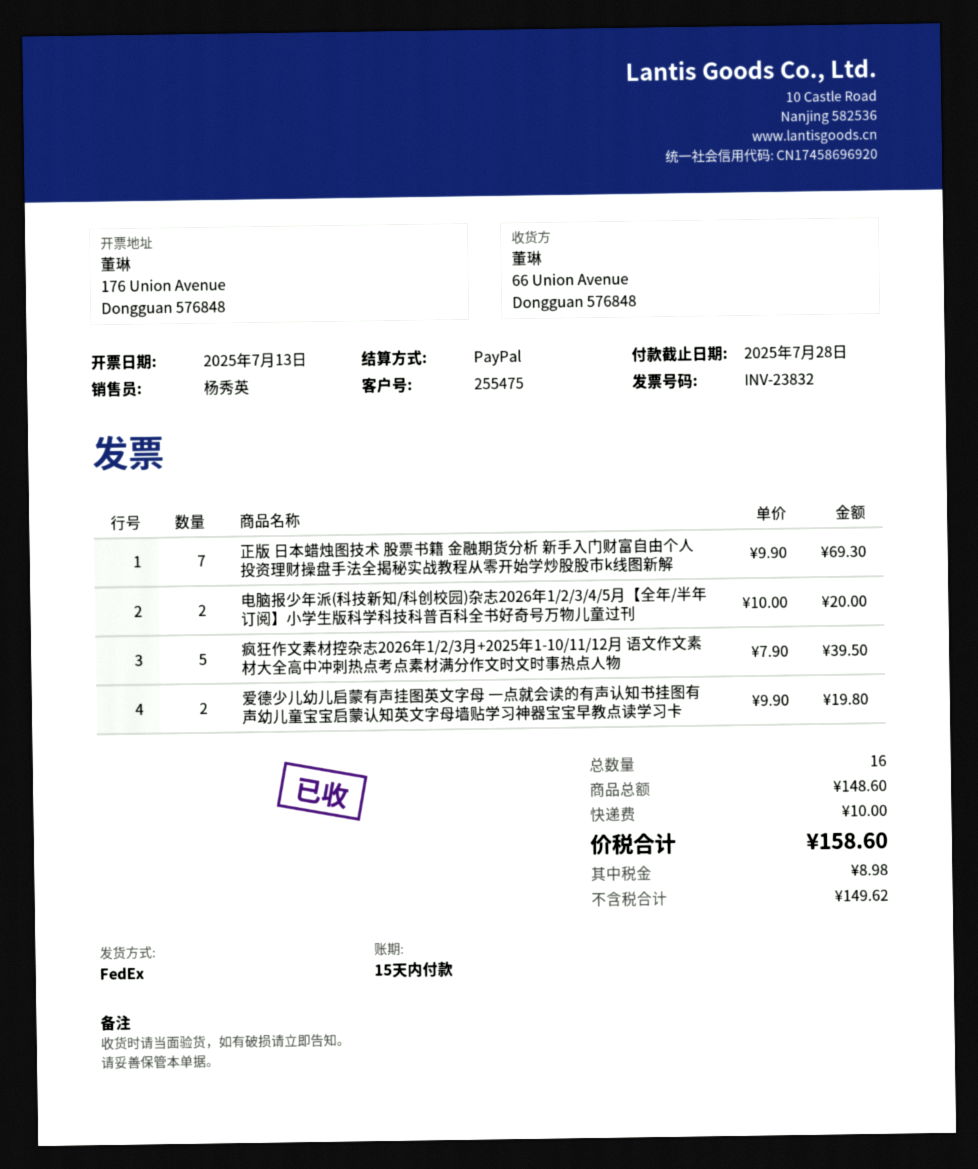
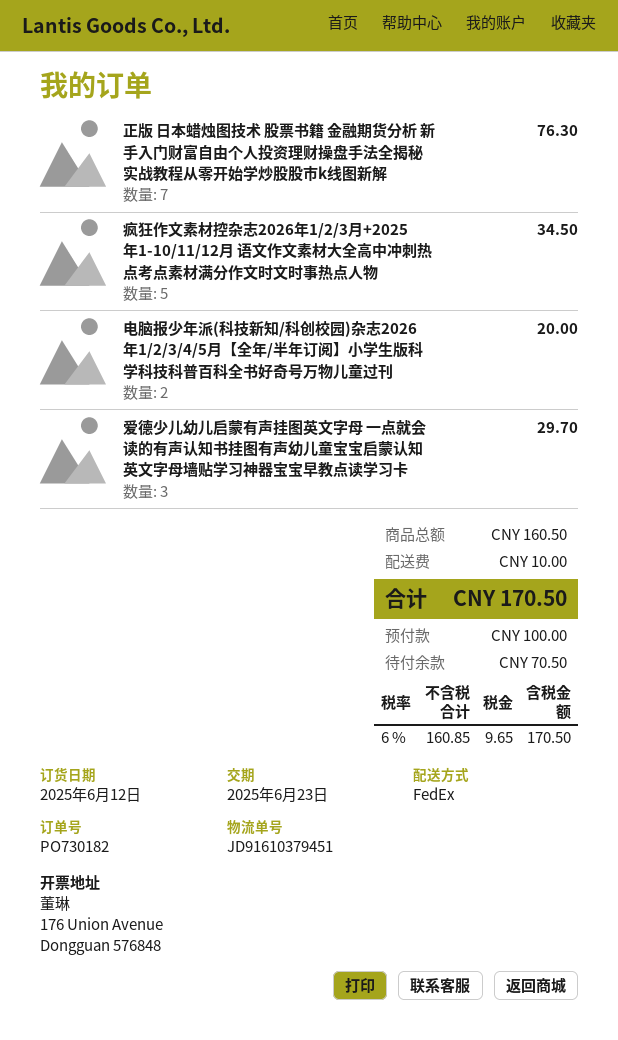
正版 日本蜡烛图技术 股票书籍 金融期货分析 新手入门财富自由个人投资理财操盘手法全揭秘实战教程从零开始学炒股股市k线图新解: 7 for 69.30 -> 7 for 76.30
疯狂作文素材控杂志2026年1/2/3月+2025年1-10/11/12月 语文作文素材大全高中冲刺热点考点素材满分作文时文时事热点人物: 5 for 39.50 -> 5 for 34.50
爱德少儿幼儿启蒙有声挂图英文字母 一点就会读的有声认知书挂图有声幼儿童宝宝启蒙认知英文字母墙贴学习神器宝宝早教点读学习卡: 2 for 19.80 -> 3 for 29.70
subtotal: 148.60 -> 160.50
net: 149.62 -> 160.85
tax: 8.98 -> 9.65
total: 158.60 -> 170.50

